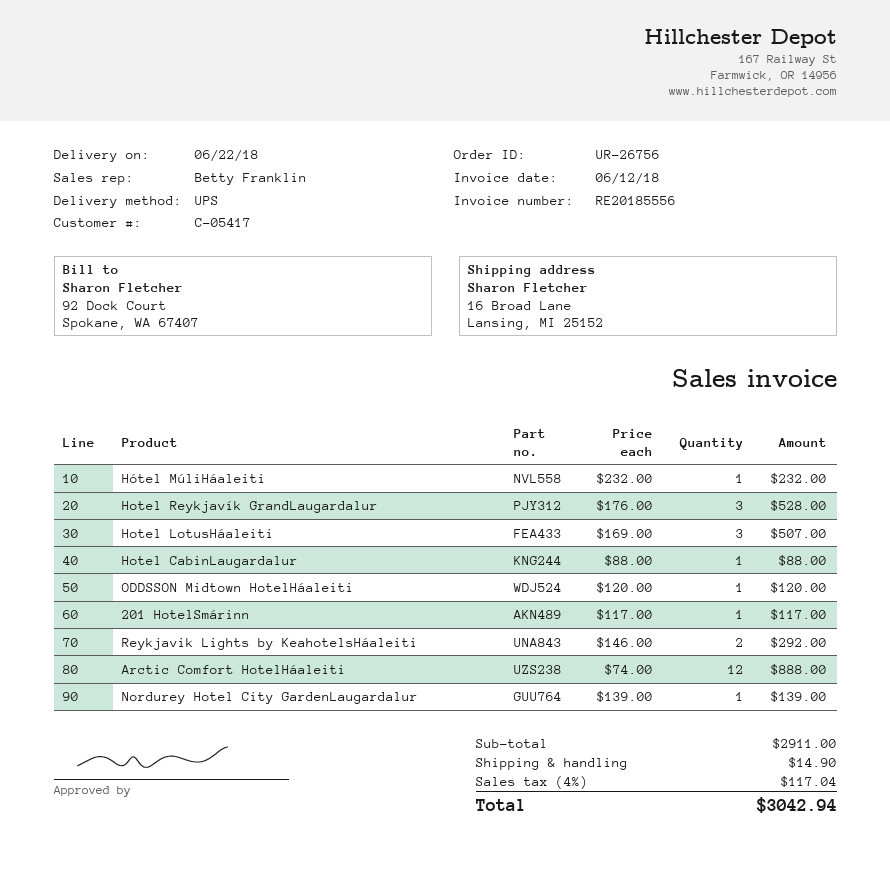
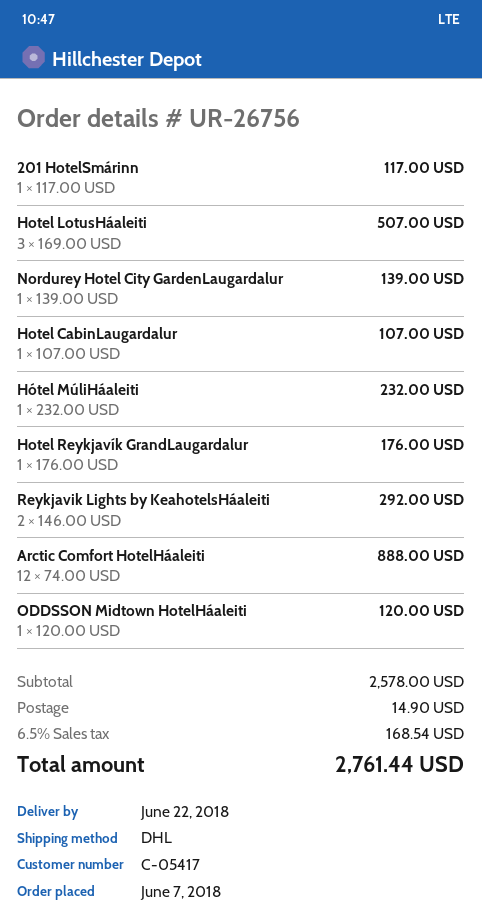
shipping method: UPS -> DHL
Hotel Reykjavík GrandLaugardalur: 3 x 176.00 = 528.00 -> 1 x 176.00 = 176.00
Hotel CabinLaugardalur: 1 x 88.00 = 88.00 -> 1 x 107.00 = 107.00
subtotal: 2911.00 -> 2578.00
tax: 4% = 117.04 -> 6.5% = 168.54
total: 3042.94 -> 2761.44

